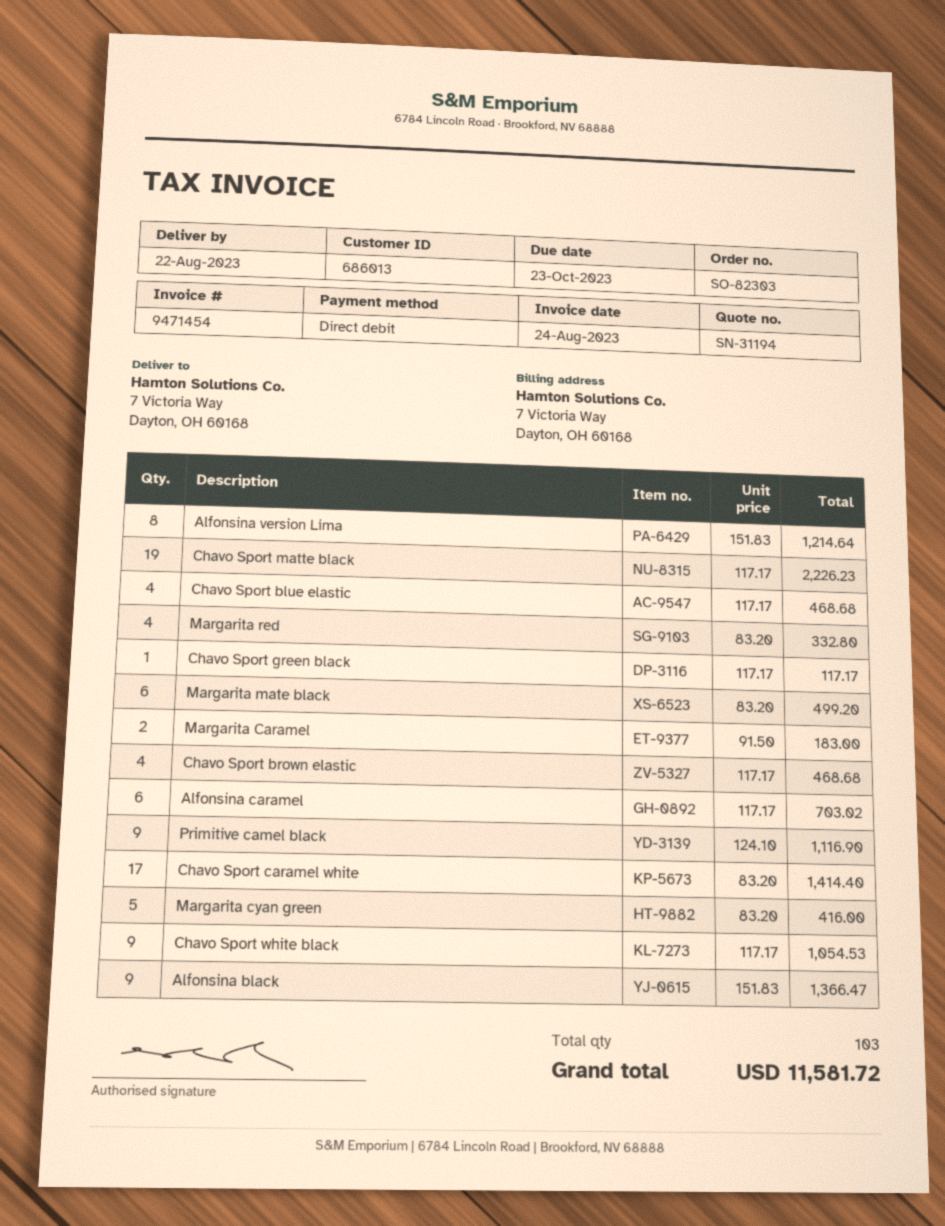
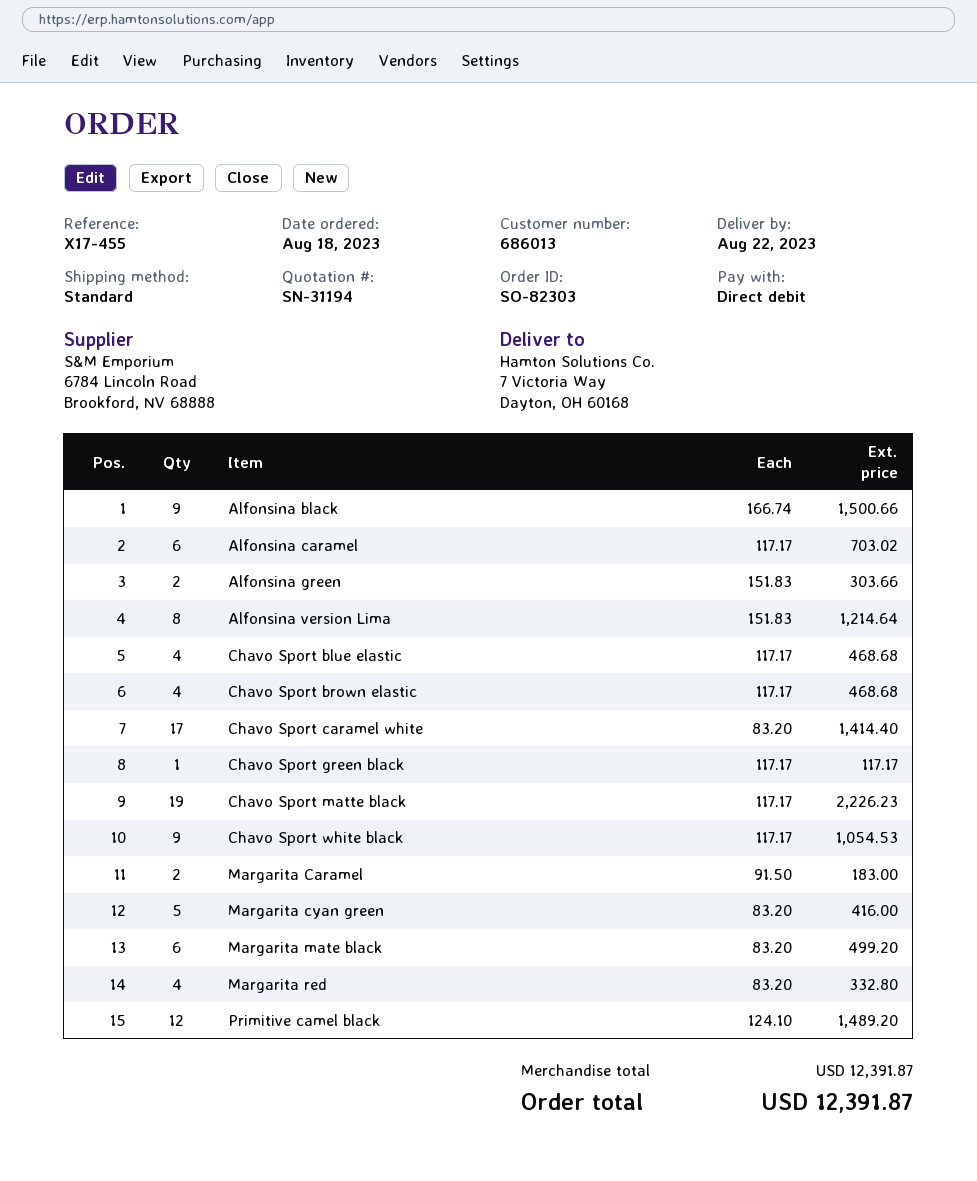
Primitive camel black: 9 x 124.10 = 1116.90 -> 12 x 124.10 = 1489.20
Alfonsina black: 9 x 151.83 = 1366.47 -> 9 x 166.74 = 1500.66
Alfonsina green: none -> 2 x 151.83 = 303.66
total: 11581.72 -> 12391.87

